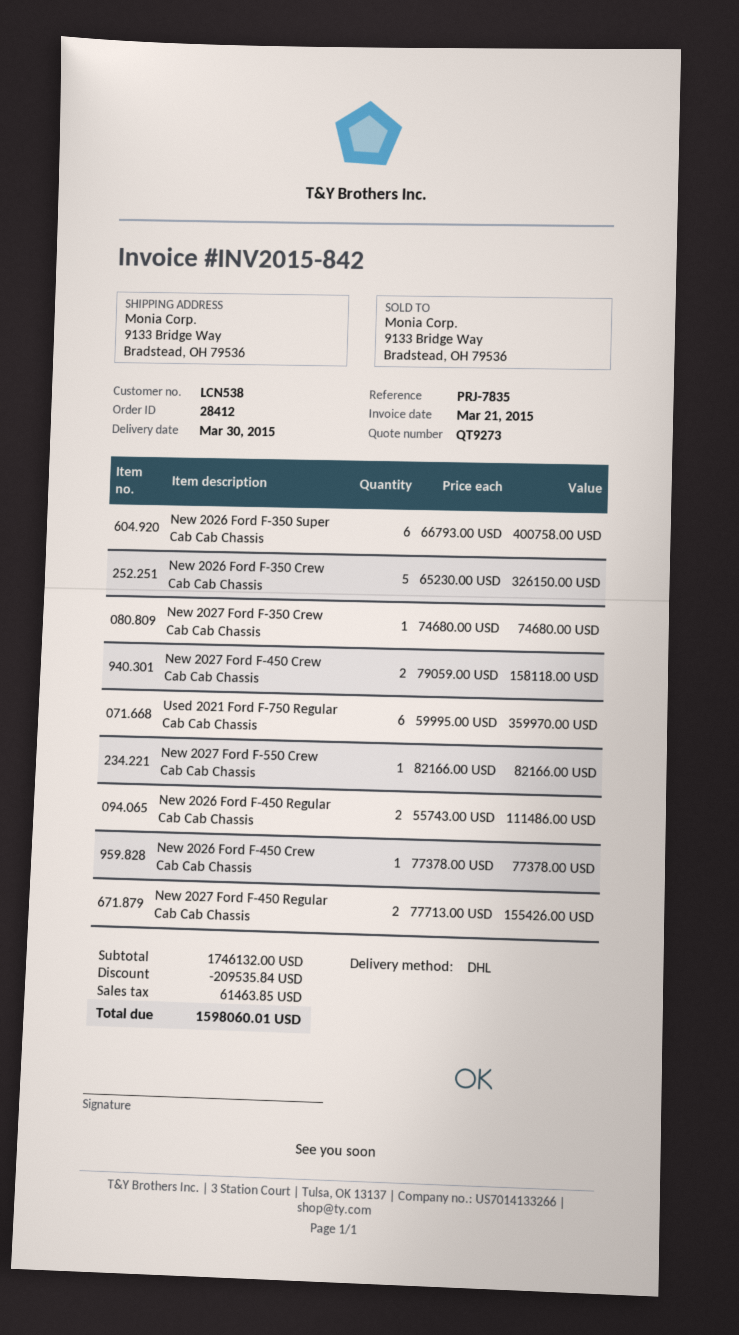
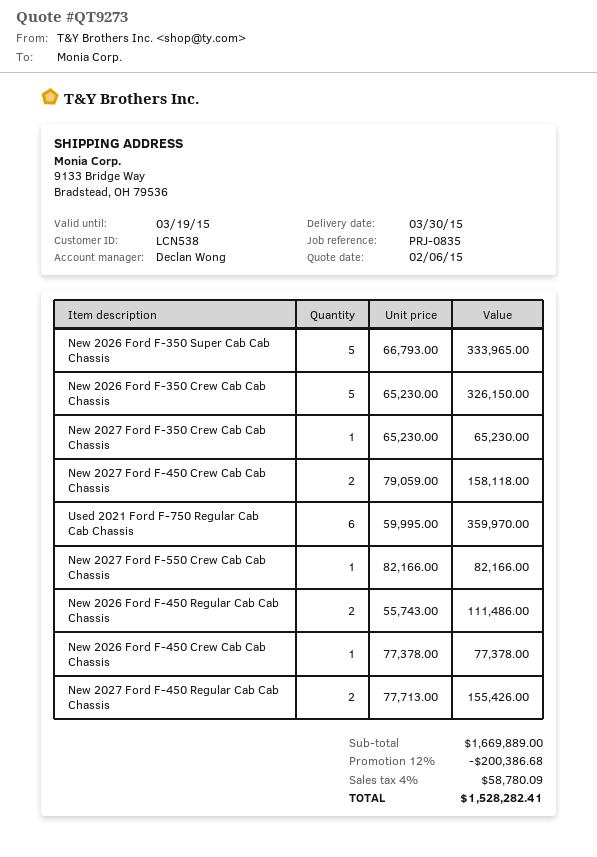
reference: PRJ-7835 -> PRJ-0835
New 2026 Ford F-350 Super Cab Cab Chassis: 6 x 66793.00 = 400758.00 -> 5 x 66793.00 = 333965.00
New 2027 Ford F-350 Crew Cab Cab Chassis: 1 x 74680.00 = 74680.00 -> 1 x 65230.00 = 65230.00
subtotal: 1746132.00 -> 1669889.00
discount: 209535.84 -> 200386.68
tax: 61463.85 -> 58780.09
total: 1598060.01 -> 1528282.41

